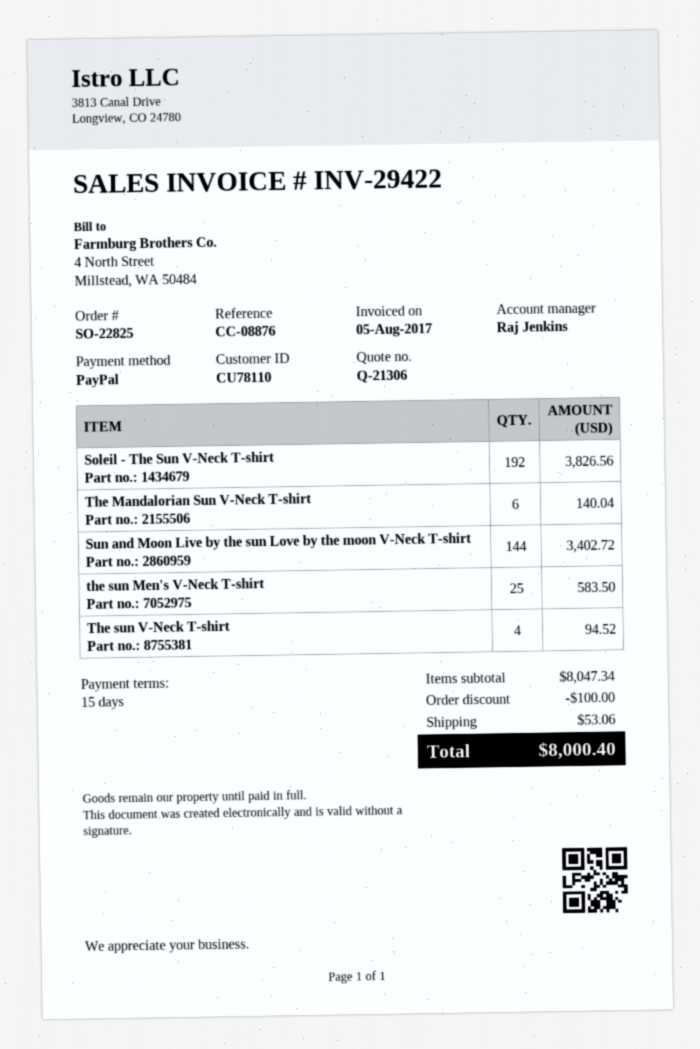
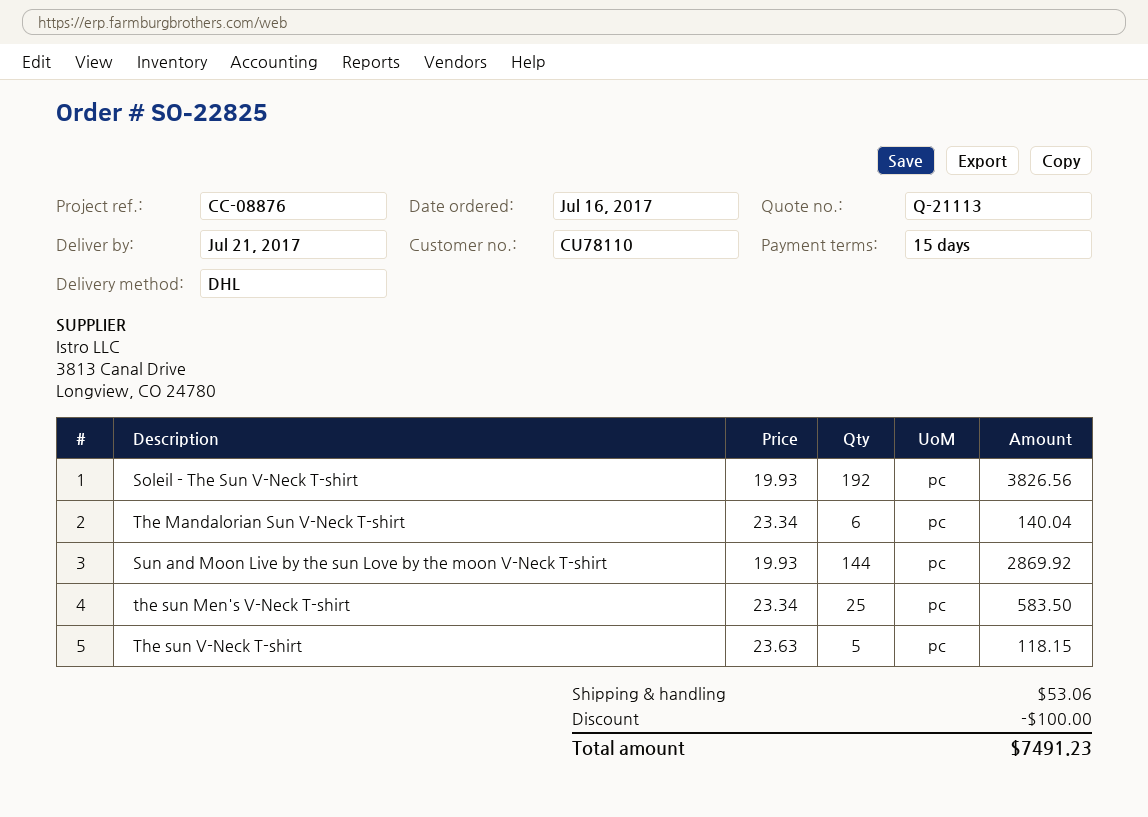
quote number: Q-21306 -> Q-21113
Sun and Moon Live by the sun Love by the moon V-Neck T-shirt: 144 for 3402.72 -> 144 for 2869.92
The sun V-Neck T-shirt: 4 for 94.52 -> 5 for 118.15
total: 8000.40 -> 7491.23

